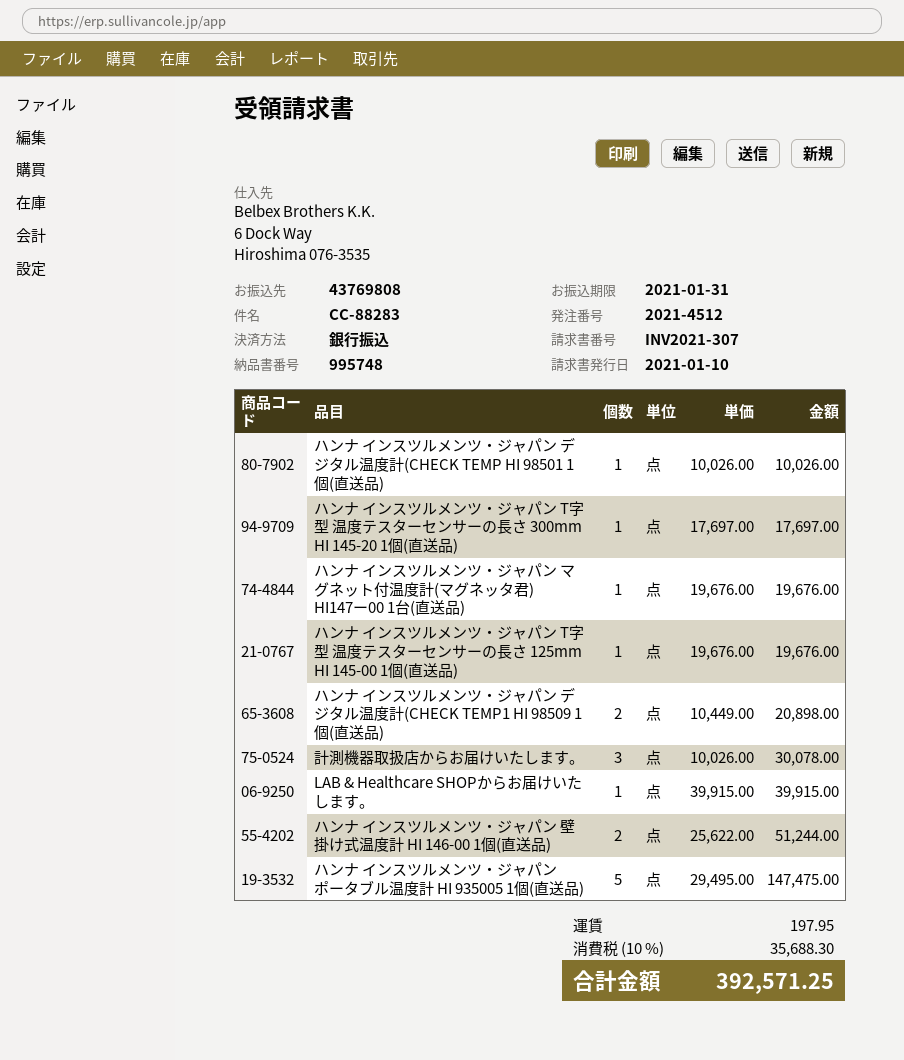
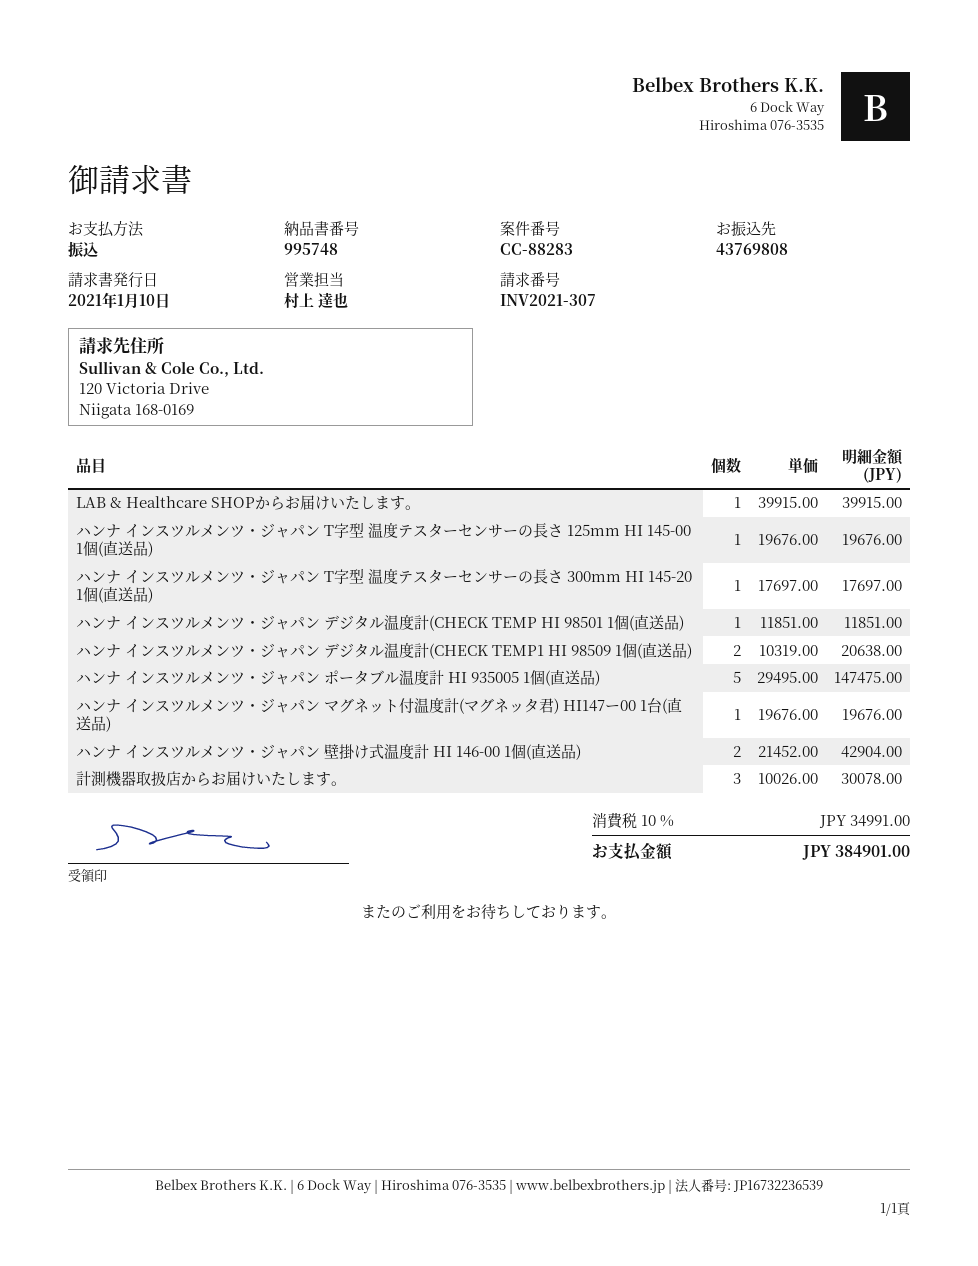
ハンナ インスツルメンツ・ジャパン デジタル温度計(CHECK TEMP HI 98501 1個(直送品): 1 x 10026.00 = 10026.00 -> 1 x 11851.00 = 11851.00
ハンナ インスツルメンツ・ジャパン デジタル温度計(CHECK TEMP1 HI 98509 1個(直送品): 2 x 10449.00 = 20898.00 -> 2 x 10319.00 = 20638.00
ハンナ インスツルメンツ・ジャパン 壁掛け式温度計 HI 146-00 1個(直送品): 2 x 25622.00 = 51244.00 -> 2 x 21452.00 = 42904.00
shipping: 197.95 -> none
tax: 10% = 35688.30 -> 10% = 34991.00
total: 392571.25 -> 384901.00

